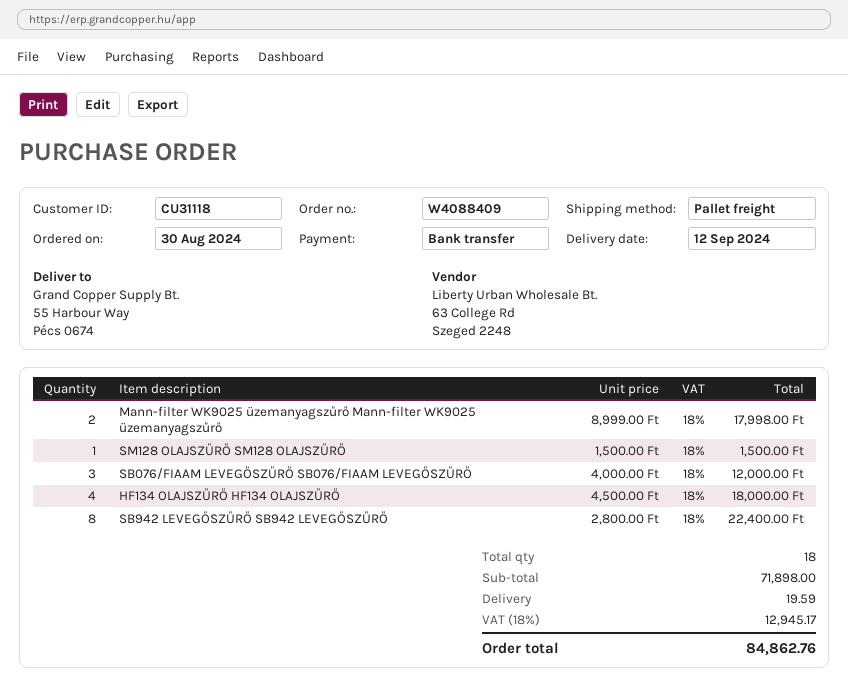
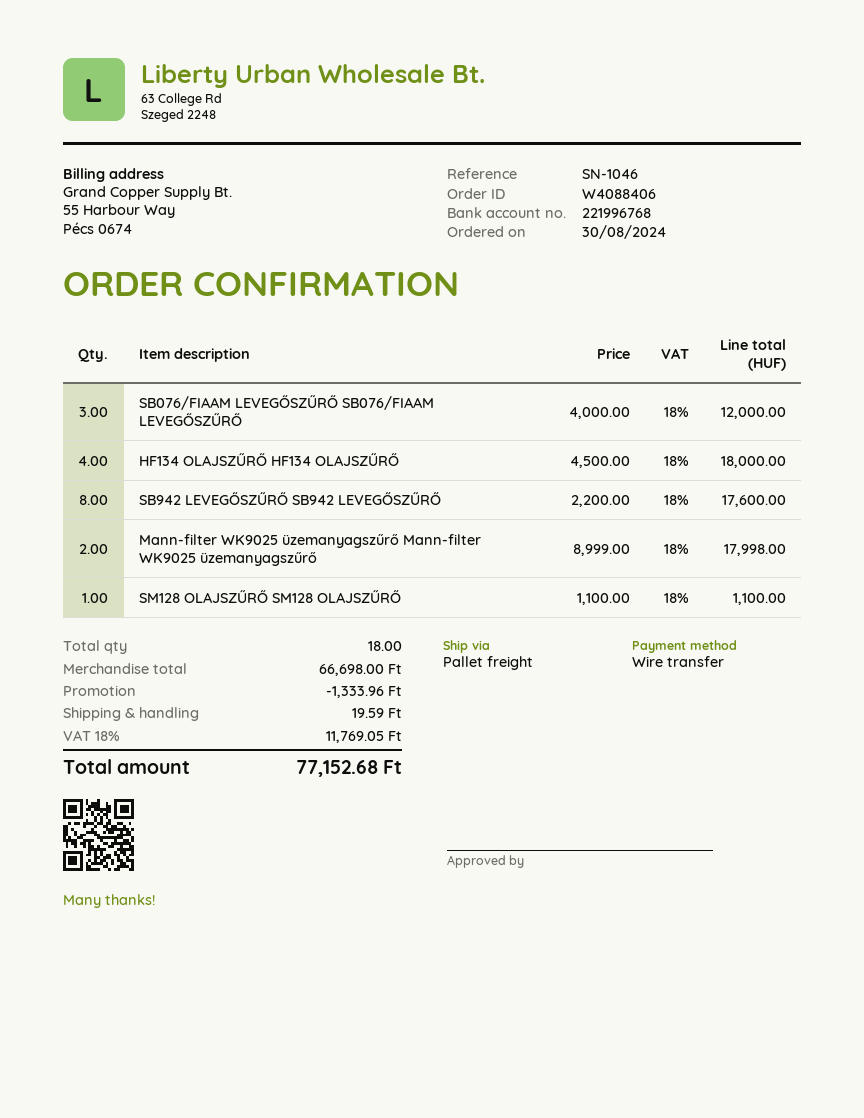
order number: W4088409 -> W4088406
SM128 OLAJSZŰRŐ SM128 OLAJSZŰRŐ: 1 x 1500.00 = 1500.00 -> 1 x 1100.00 = 1100.00
SB942 LEVEGŐSZŰRŐ SB942 LEVEGŐSZŰRŐ: 8 x 2800.00 = 22400.00 -> 8 x 2200.00 = 17600.00
subtotal: 71898.00 -> 66698.00
discount: none -> 1333.96
tax: 18% = 12945.17 -> 18% = 11769.05
total: 84862.76 -> 77152.68

